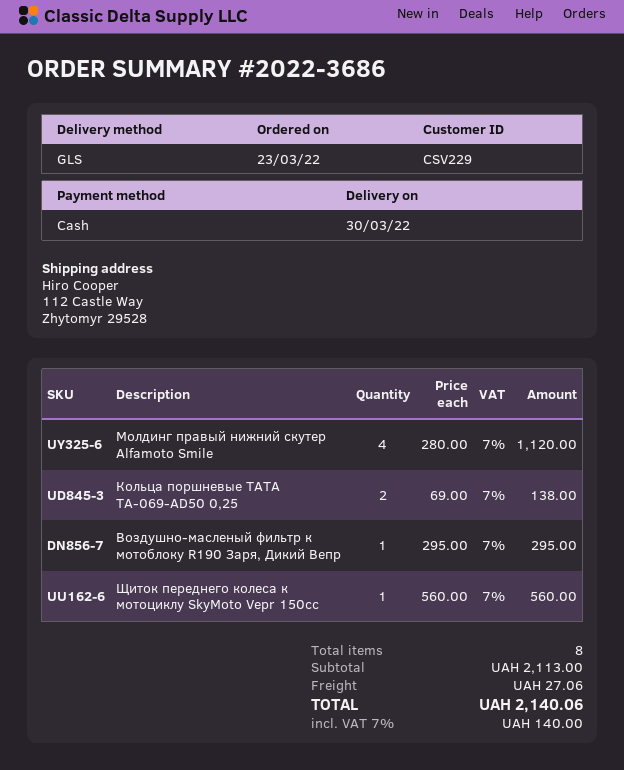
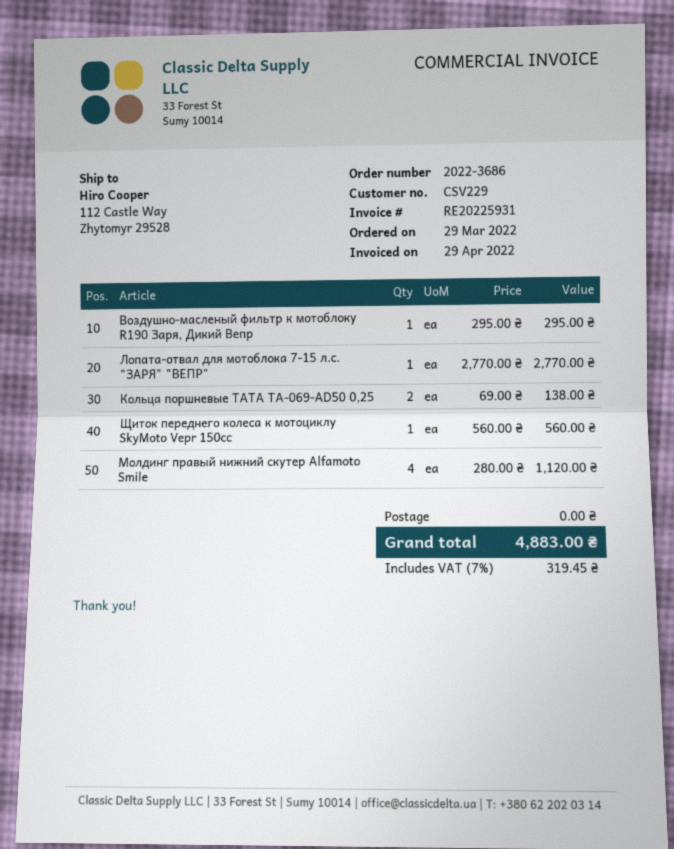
order date: 2022-03-23 -> 2022-03-29
Лопата-отвал для мотоблока 7-15 л.с. "ЗАРЯ" "ВЕПР": none -> 1 x 2770.00 = 2770.00
shipping: 27.06 -> 0.00
tax: 7% = 140.00 -> 7% = 319.45
total: 2140.06 -> 4883.00

